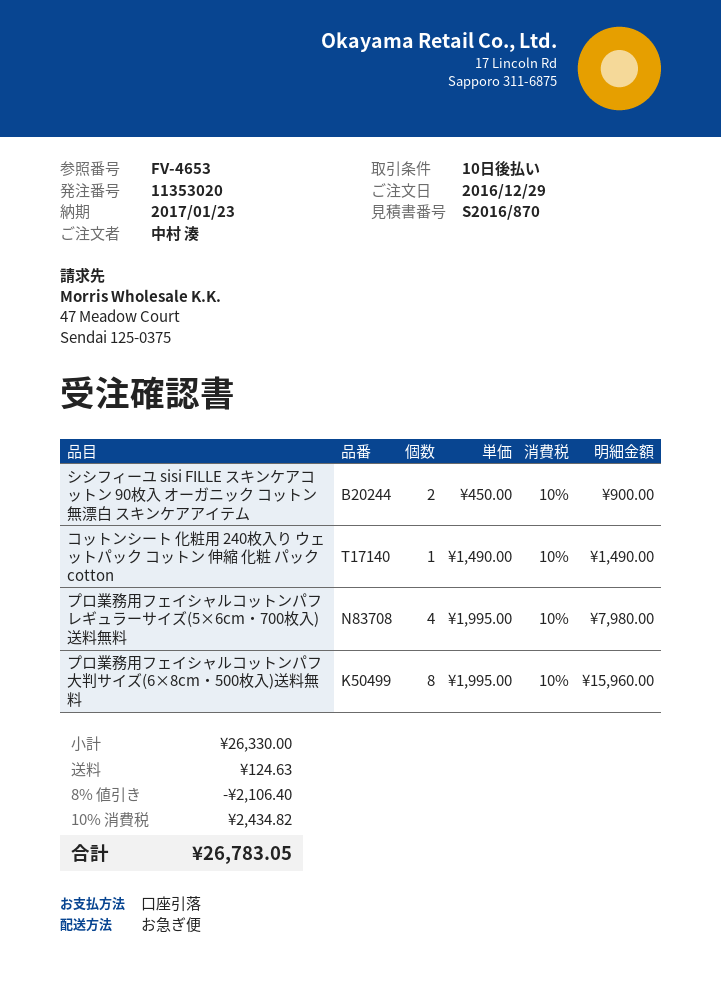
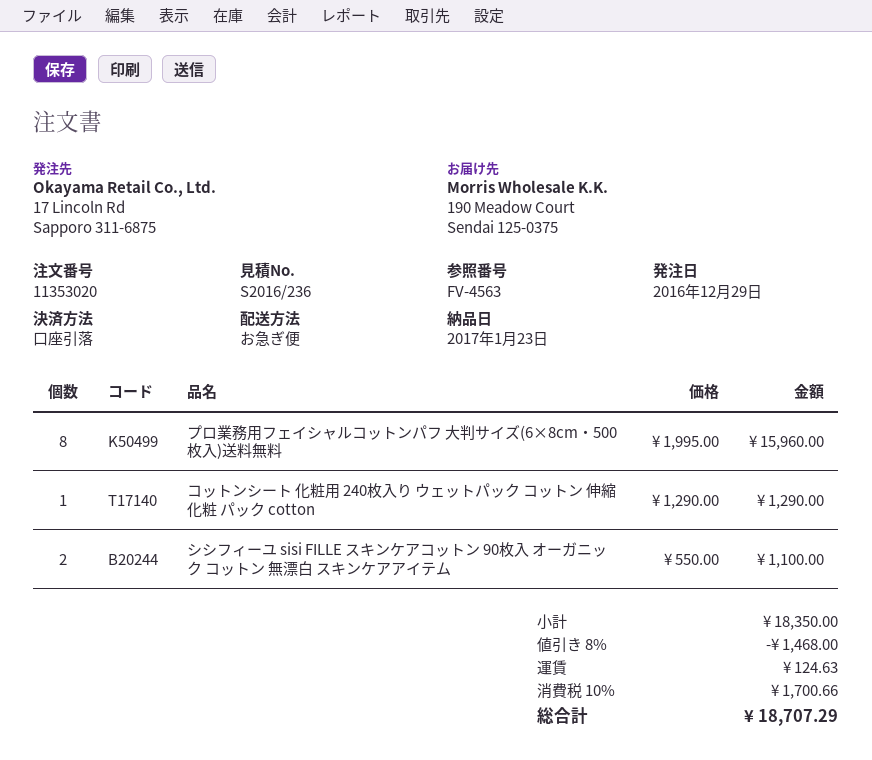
quote number: S2016/870 -> S2016/236
reference: FV-4653 -> FV-4563
シシフィーユ sisi FILLE スキンケアコットン 90枚入 オーガニック コットン 無漂白 スキンケアアイテム: 2 x 450.00 = 900.00 -> 2 x 550.00 = 1100.00
コットンシート 化粧用 240枚入り ウェットパック コットン 伸縮 化粧 パック cotton: 1 x 1490.00 = 1490.00 -> 1 x 1290.00 = 1290.00
プロ業務用フェイシャルコットンパフ レギュラーサイズ(5×6cm・700枚入)送料無料: 4 x 1995.00 = 7980.00 -> none
subtotal: 26330.00 -> 18350.00
discount: 8% = 2106.40 -> 8% = 1468.00
tax: 10% = 2434.82 -> 10% = 1700.66
total: 26783.05 -> 18707.29

